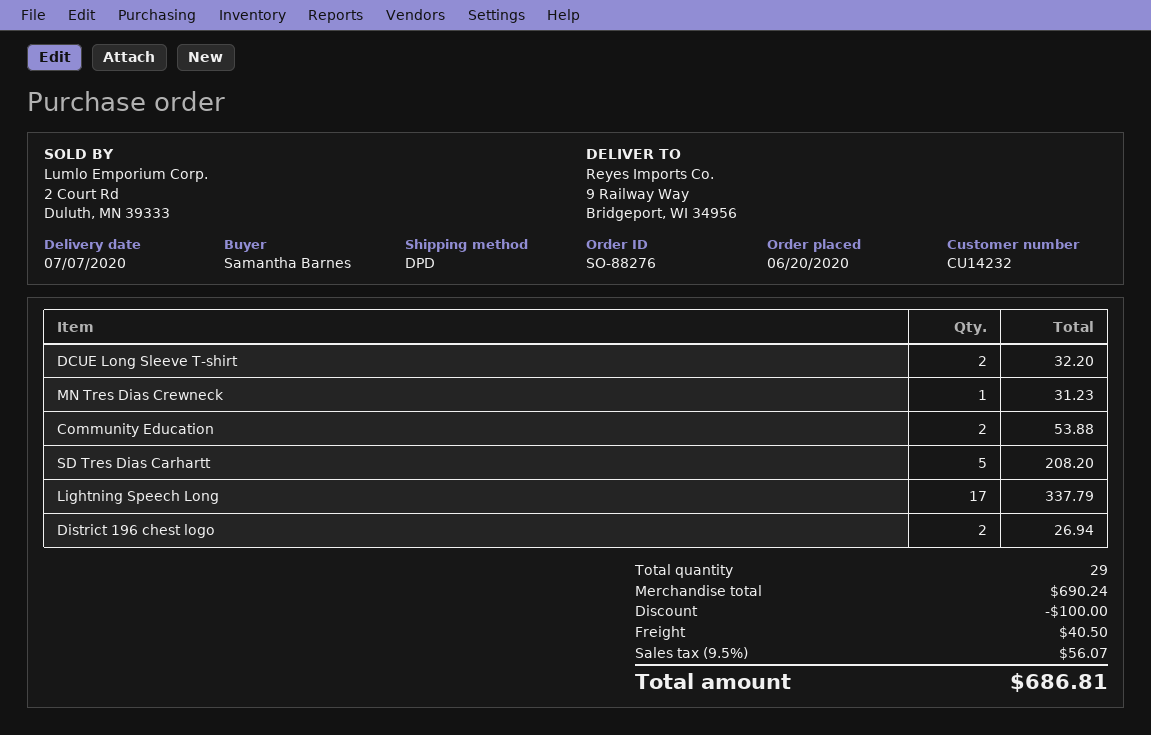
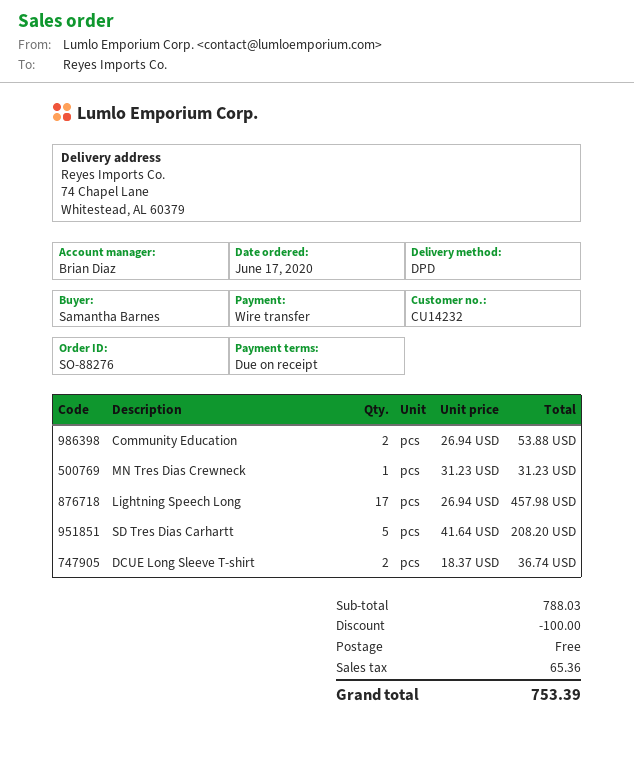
order date: 2020-06-20 -> 2020-06-17
ship to: 9 Railway Way, Bridgeport, WI 34956 -> 74 Chapel Lane, Whitestead, AL 60379
DCUE Long Sleeve T-shirt: 2 for 32.20 -> 2 for 36.74
Lightning Speech Long: 17 for 337.79 -> 17 for 457.98
District 196 chest logo: 2 for 26.94 -> none
subtotal: 690.24 -> 788.03
shipping: 40.50 -> 0.00
tax: 56.07 -> 65.36
total: 686.81 -> 753.39

